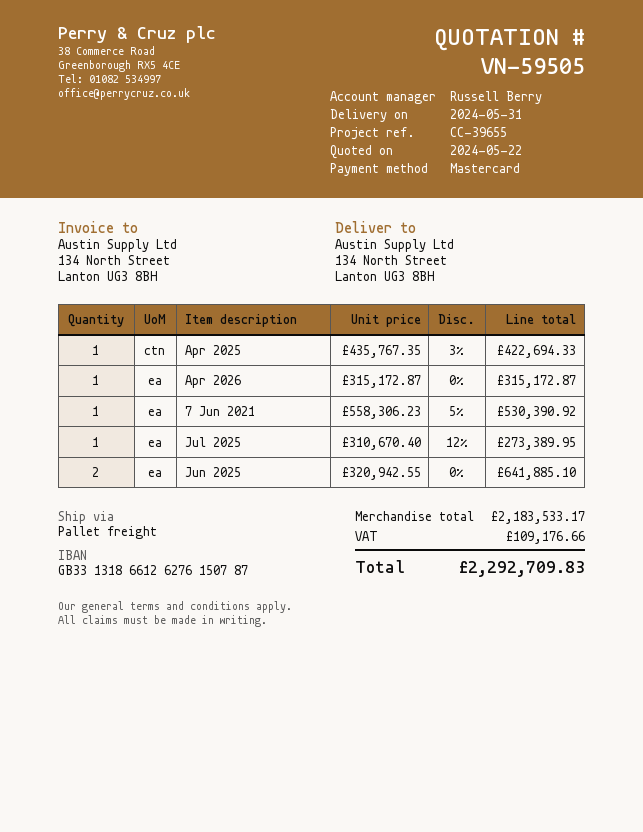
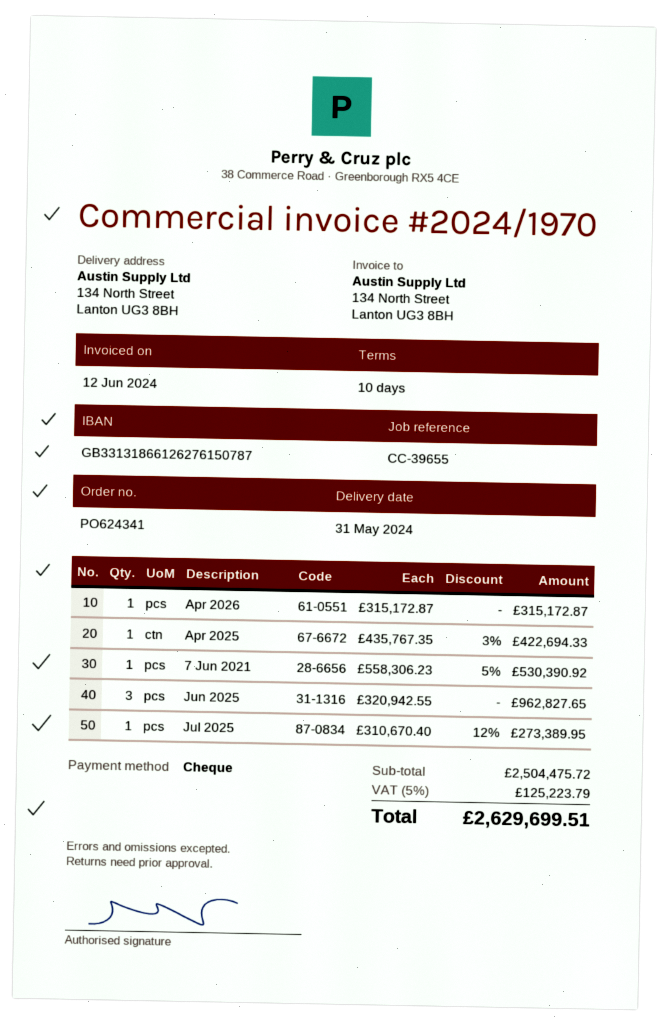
payment method: Mastercard -> cheque
Jun 2025: 2 x 320942.55 = 641885.10 -> 3 x 320942.55 = 962827.65
subtotal: 2183533.17 -> 2504475.72
tax: 109176.66 -> 125223.79
total: 2292709.83 -> 2629699.51

